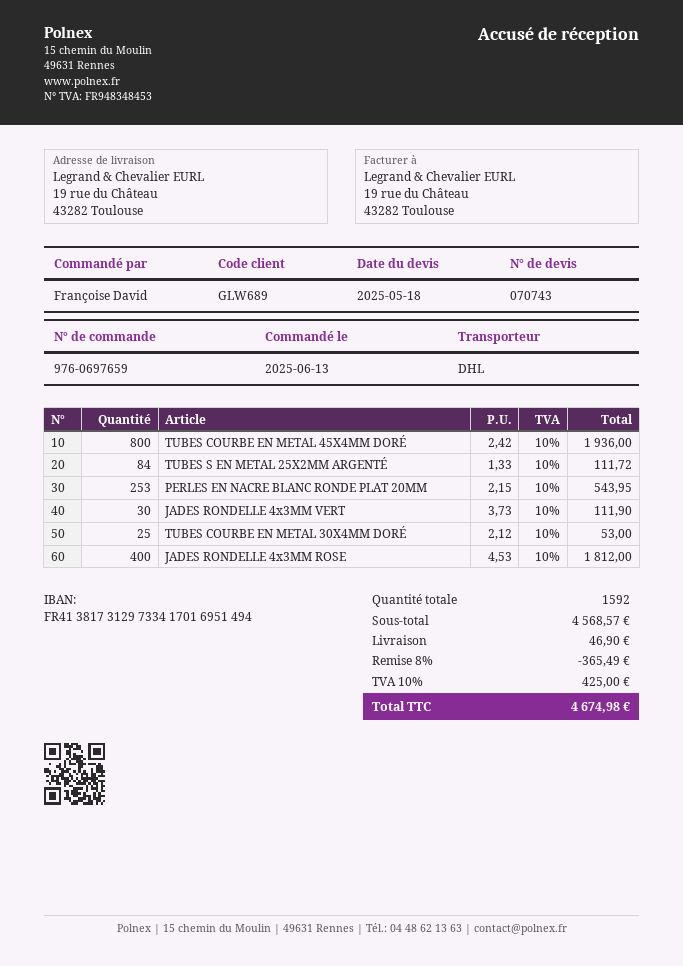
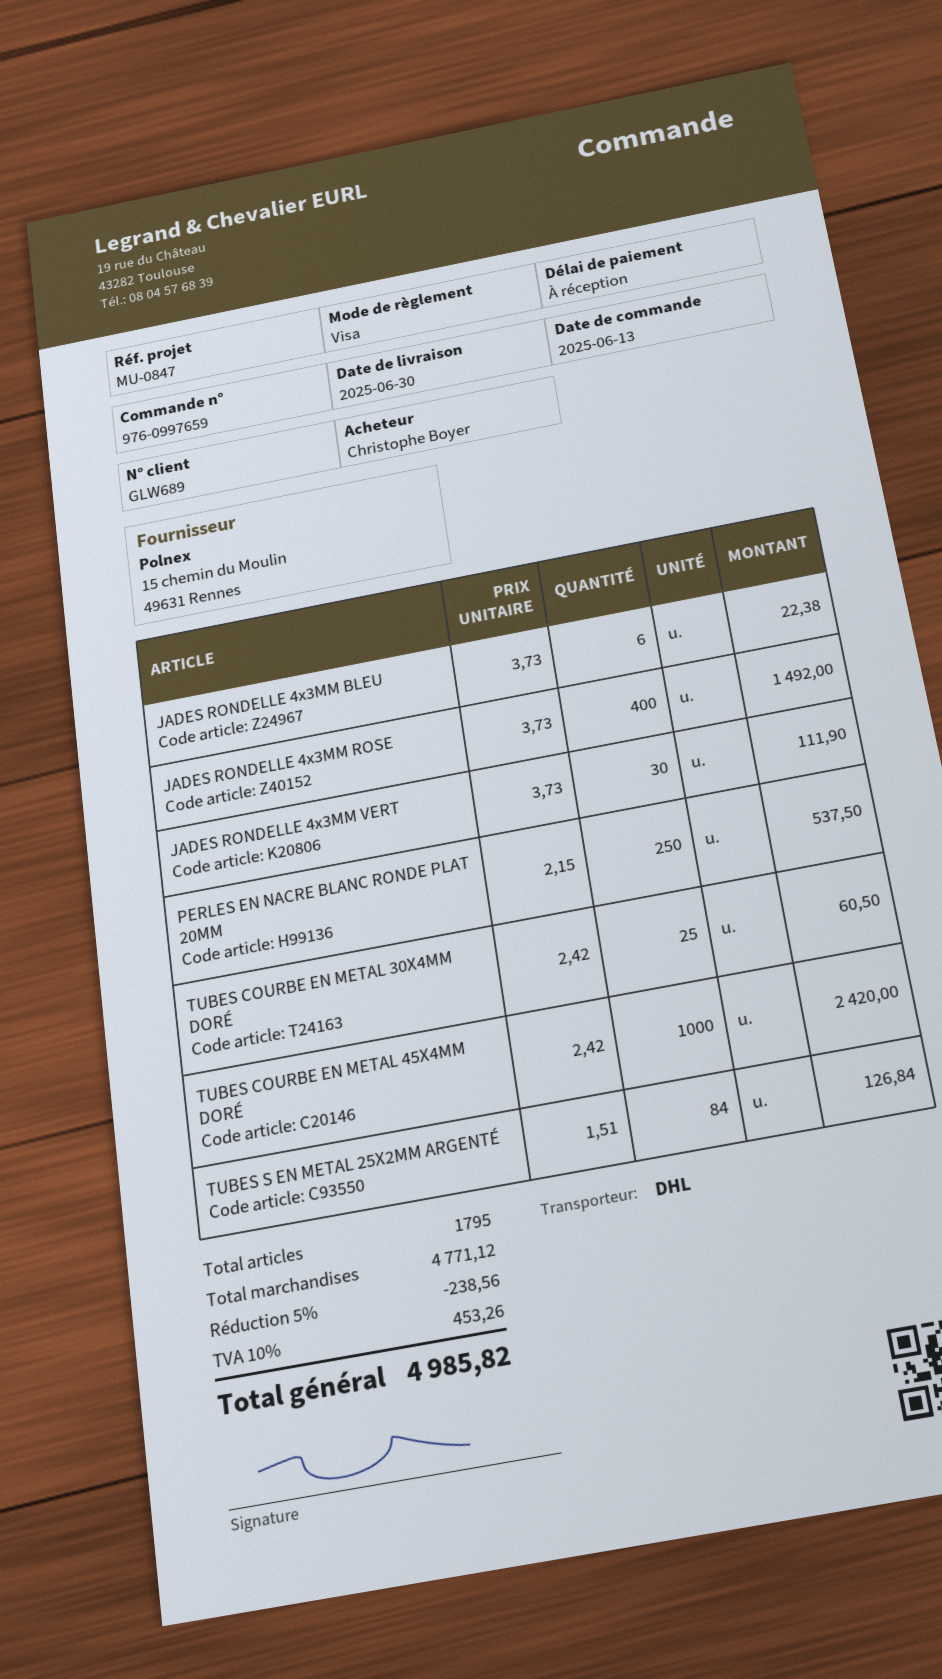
order number: 976-0697659 -> 976-0997659
ordered by: Françoise David -> Christophe Boyer
TUBES COURBE EN METAL 45X4MM DORÉ: 800 x 2.42 = 1936.00 -> 1000 x 2.42 = 2420.00
TUBES S EN METAL 25X2MM ARGENTÉ: 84 x 1.33 = 111.72 -> 84 x 1.51 = 126.84
PERLES EN NACRE BLANC RONDE PLAT 20MM: 253 x 2.15 = 543.95 -> 250 x 2.15 = 537.50
TUBES COURBE EN METAL 30X4MM DORÉ: 25 x 2.12 = 53.00 -> 25 x 2.42 = 60.50
JADES RONDELLE 4x3MM ROSE: 400 x 4.53 = 1812.00 -> 400 x 3.73 = 1492.00
JADES RONDELLE 4x3MM BLEU: none -> 6 x 3.73 = 22.38
total quantity: 1592 -> 1795
subtotal: 4568.57 -> 4771.12
discount: 8% = 365.49 -> 5% = 238.56
shipping: 46.90 -> none
tax: 10% = 425.00 -> 10% = 453.26
total: 4674.98 -> 4985.82

